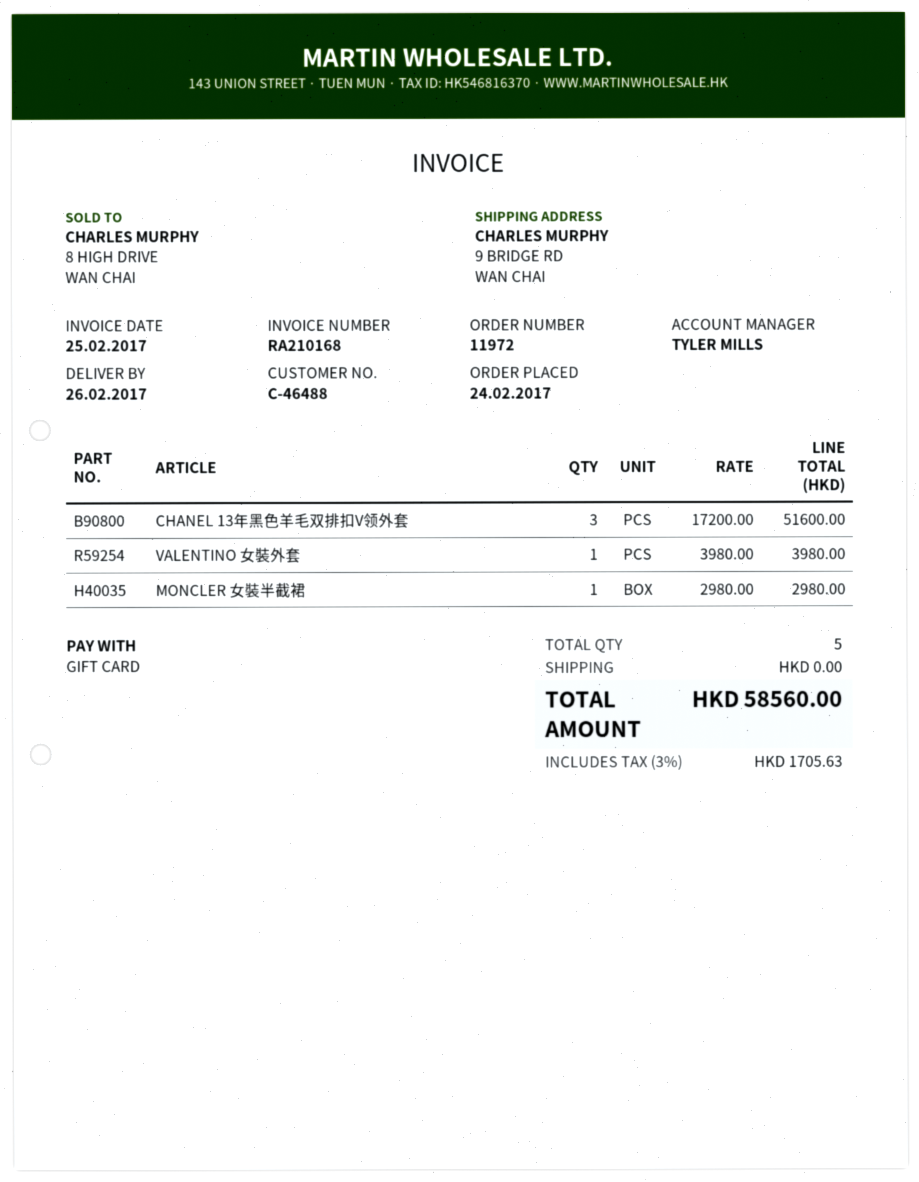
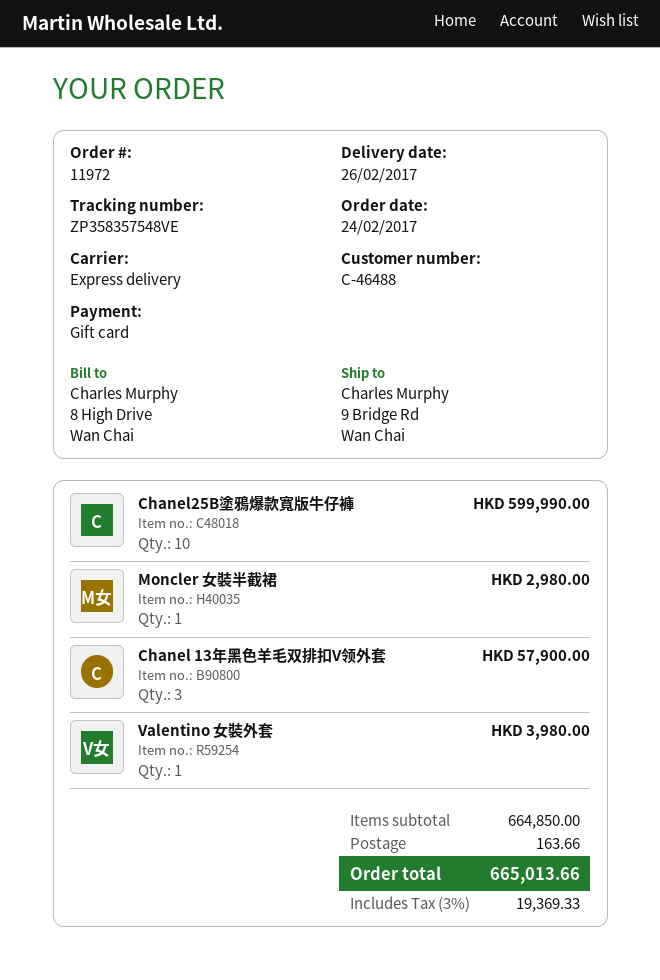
CHANEL 13年黑色羊毛双排扣V领外套: 3 for 51600.00 -> 3 for 57900.00
Chanel25B塗鴉爆款寬版牛仔褲: none -> 10 for 599990.00
shipping: 0.00 -> 163.66
tax: 3% = 1705.63 -> 3% = 19369.33
total: 58560.00 -> 665013.66

